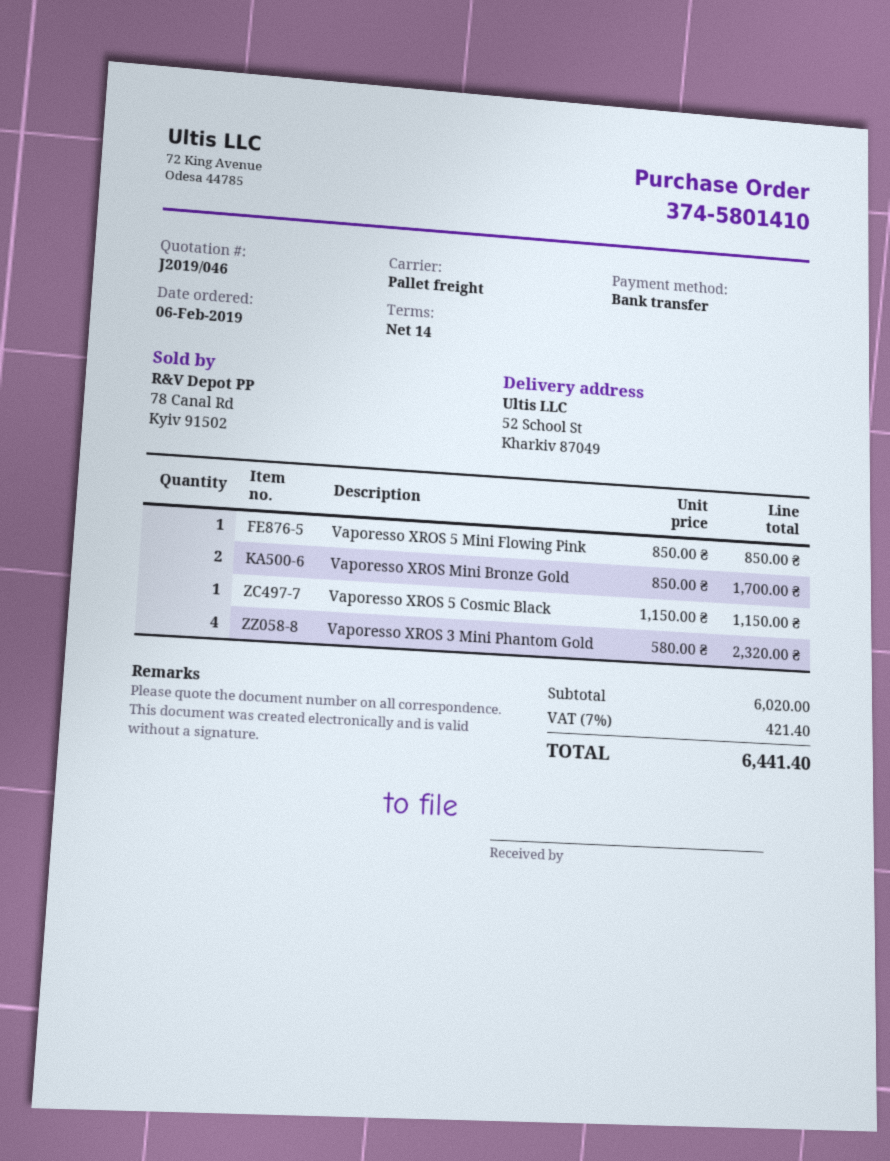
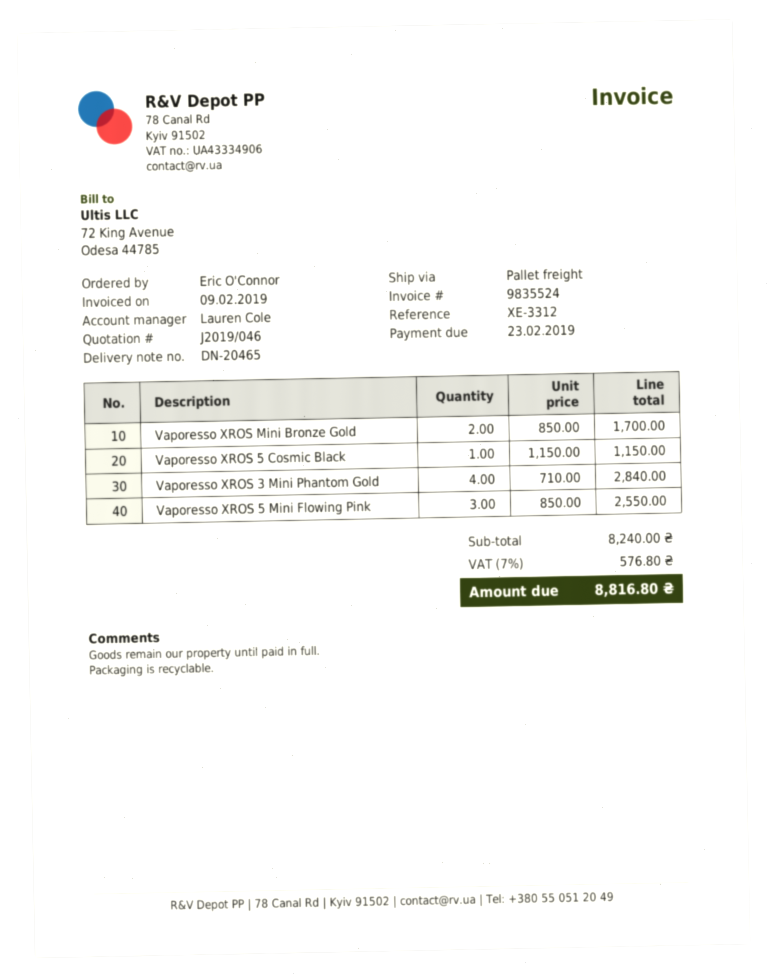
Vaporesso XROS 5 Mini Flowing Pink: 1 x 850.00 = 850.00 -> 3 x 850.00 = 2550.00
Vaporesso XROS 3 Mini Phantom Gold: 4 x 580.00 = 2320.00 -> 4 x 710.00 = 2840.00
subtotal: 6020.00 -> 8240.00
tax: 7% = 421.40 -> 7% = 576.80
total: 6441.40 -> 8816.80

